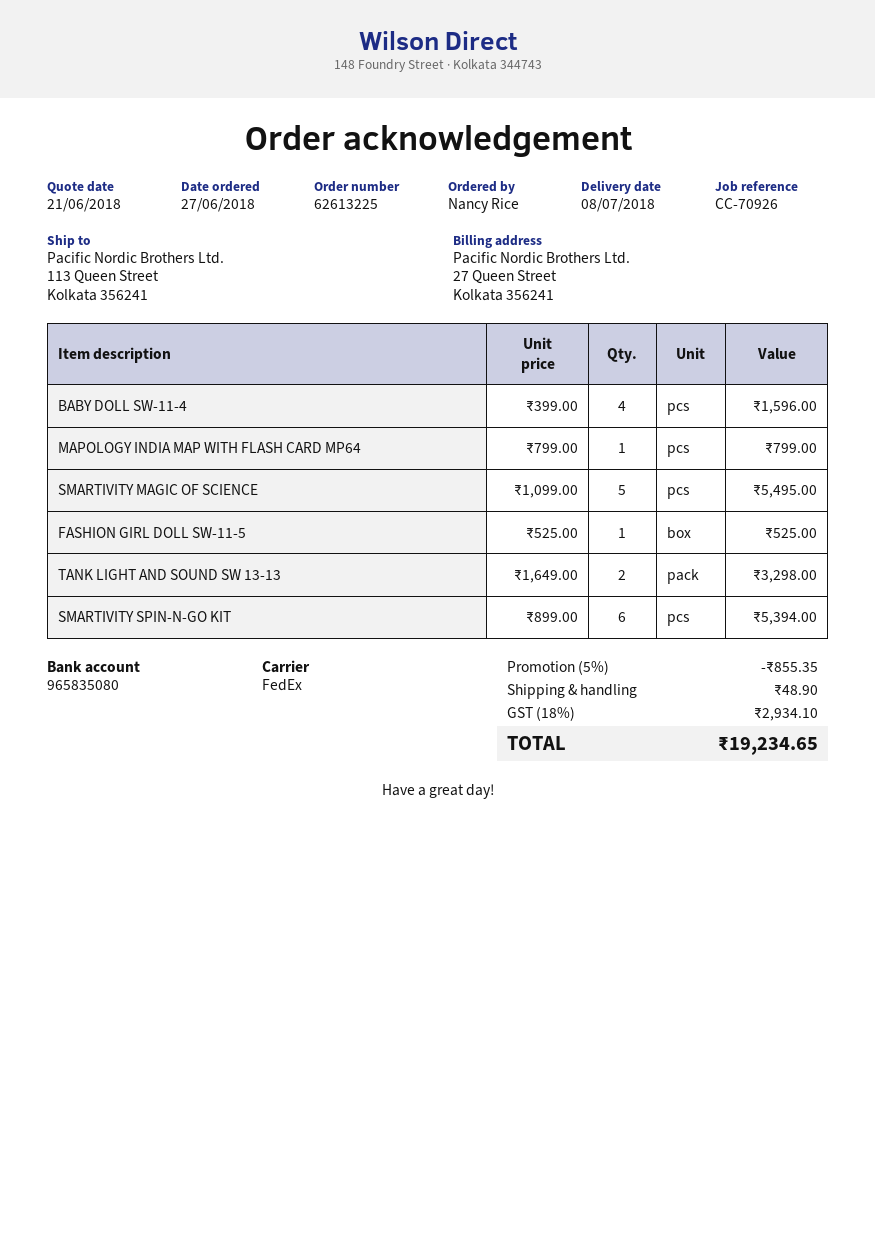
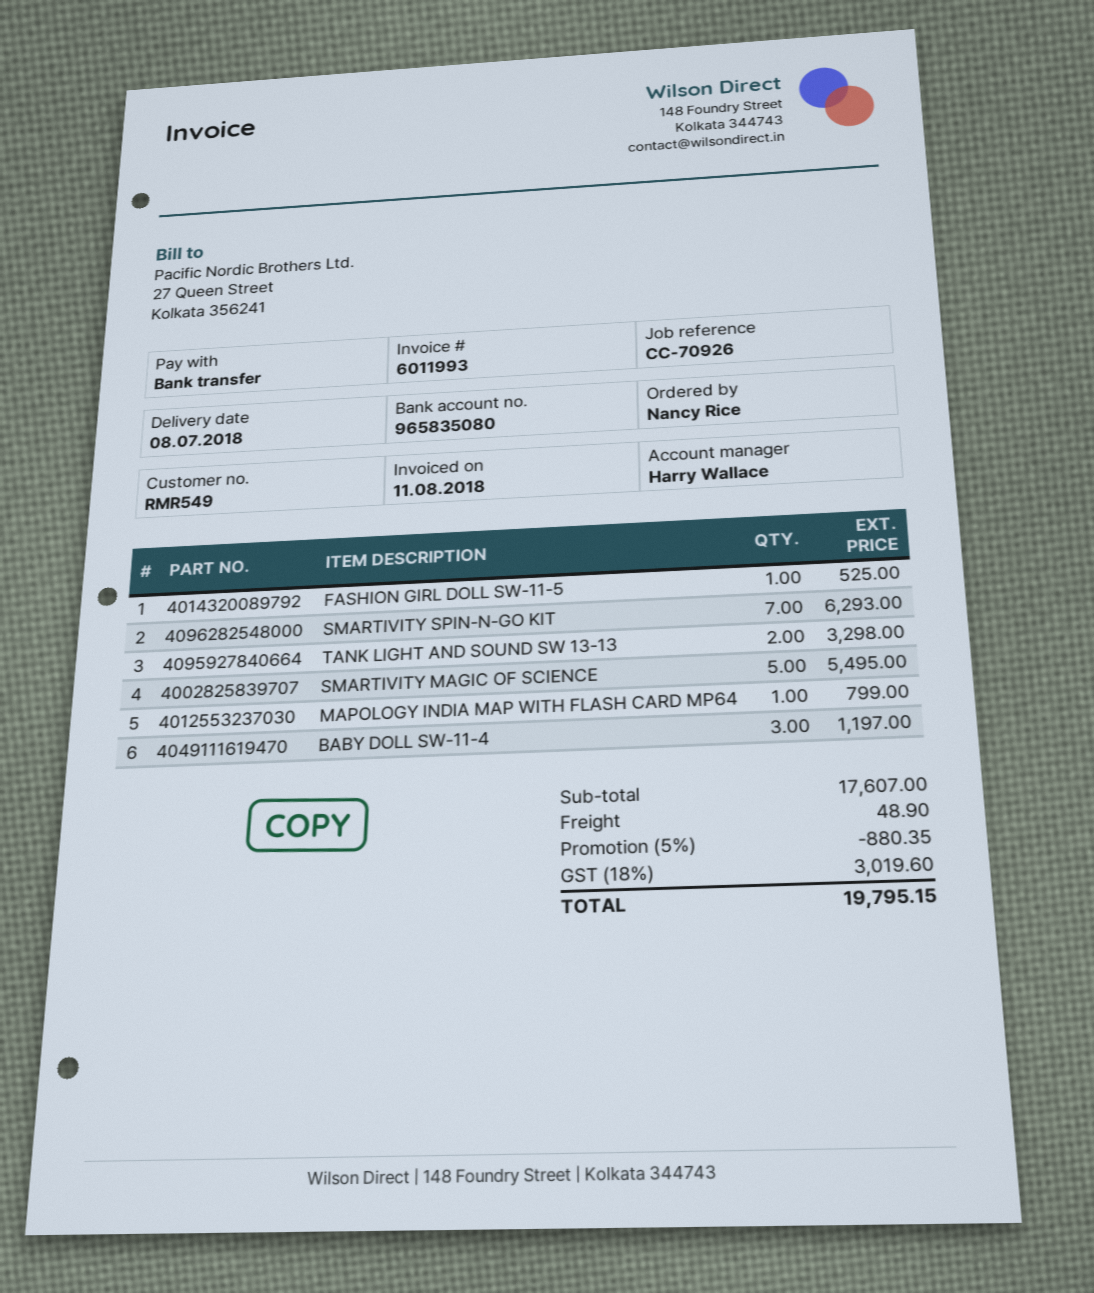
BABY DOLL SW-11-4: 4 for 1596.00 -> 3 for 1197.00
SMARTIVITY SPIN-N-GO KIT: 6 for 5394.00 -> 7 for 6293.00
discount: 5% = 855.35 -> 5% = 880.35
tax: 18% = 2934.10 -> 18% = 3019.60
total: 19234.65 -> 19795.15

